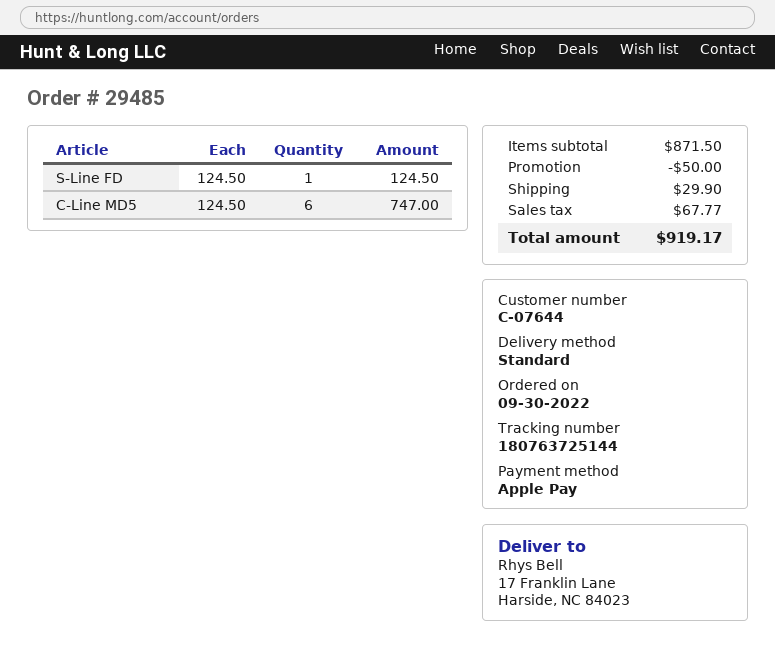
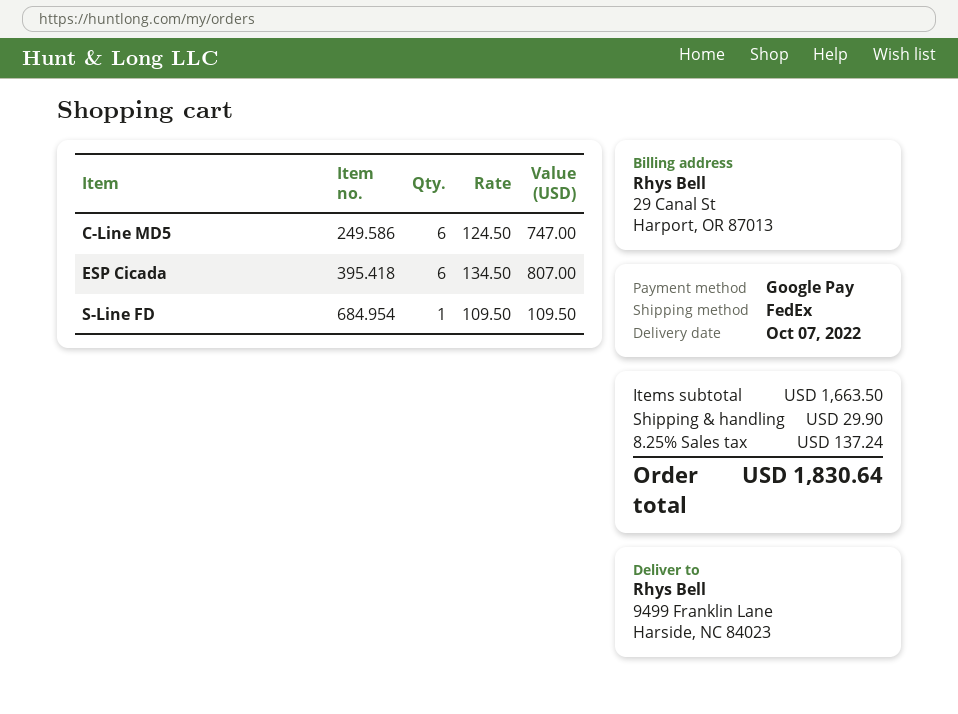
payment method: Apple Pay -> Google Pay
shipping method: standard -> FedEx
ship to: 17 Franklin Lane, Harside, NC 84023 -> 9499 Franklin Lane, Harside, NC 84023
S-Line FD: 1 x 124.50 = 124.50 -> 1 x 109.50 = 109.50
ESP Cicada: none -> 6 x 134.50 = 807.00
subtotal: 871.50 -> 1663.50
discount: 50.00 -> none
tax: 67.77 -> 137.24
total: 919.17 -> 1830.64

